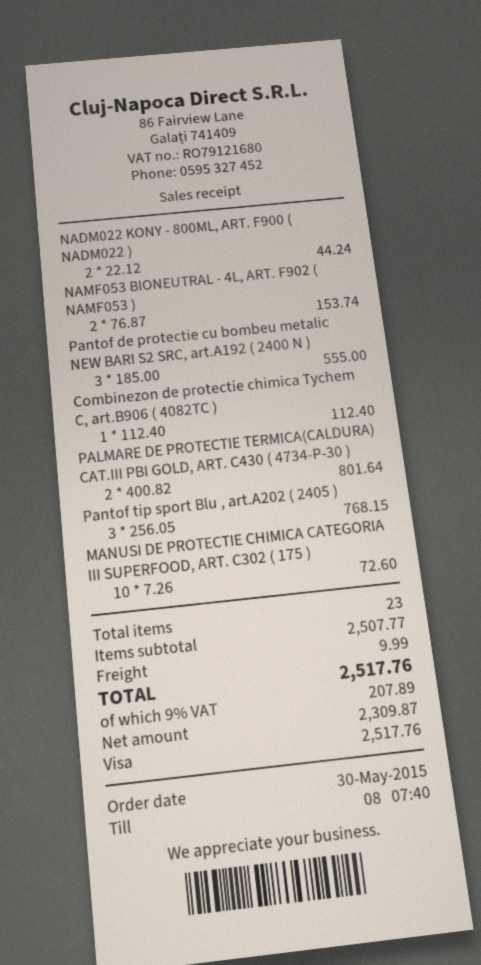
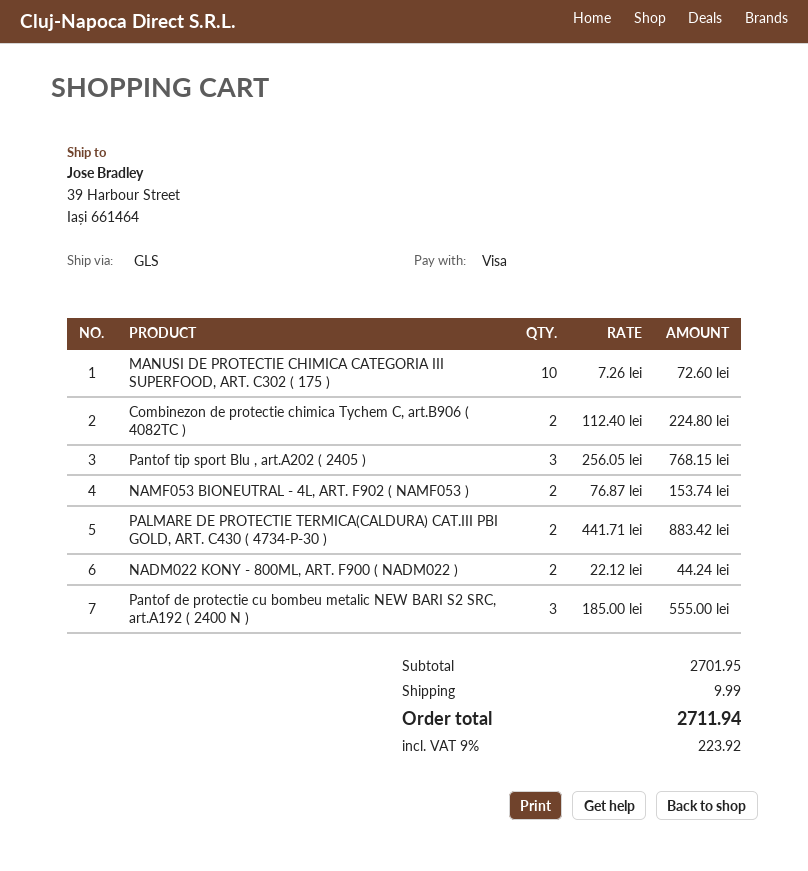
Combinezon de protectie chimica Tychem C, art.B906 ( 4082TC ): 1 x 112.40 = 112.40 -> 2 x 112.40 = 224.80
PALMARE DE PROTECTIE TERMICA(CALDURA) CAT.III PBI GOLD, ART. C430 ( 4734-P-30 ): 2 x 400.82 = 801.64 -> 2 x 441.71 = 883.42
subtotal: 2507.77 -> 2701.95
tax: 9% = 207.89 -> 9% = 223.92
total: 2517.76 -> 2711.94

